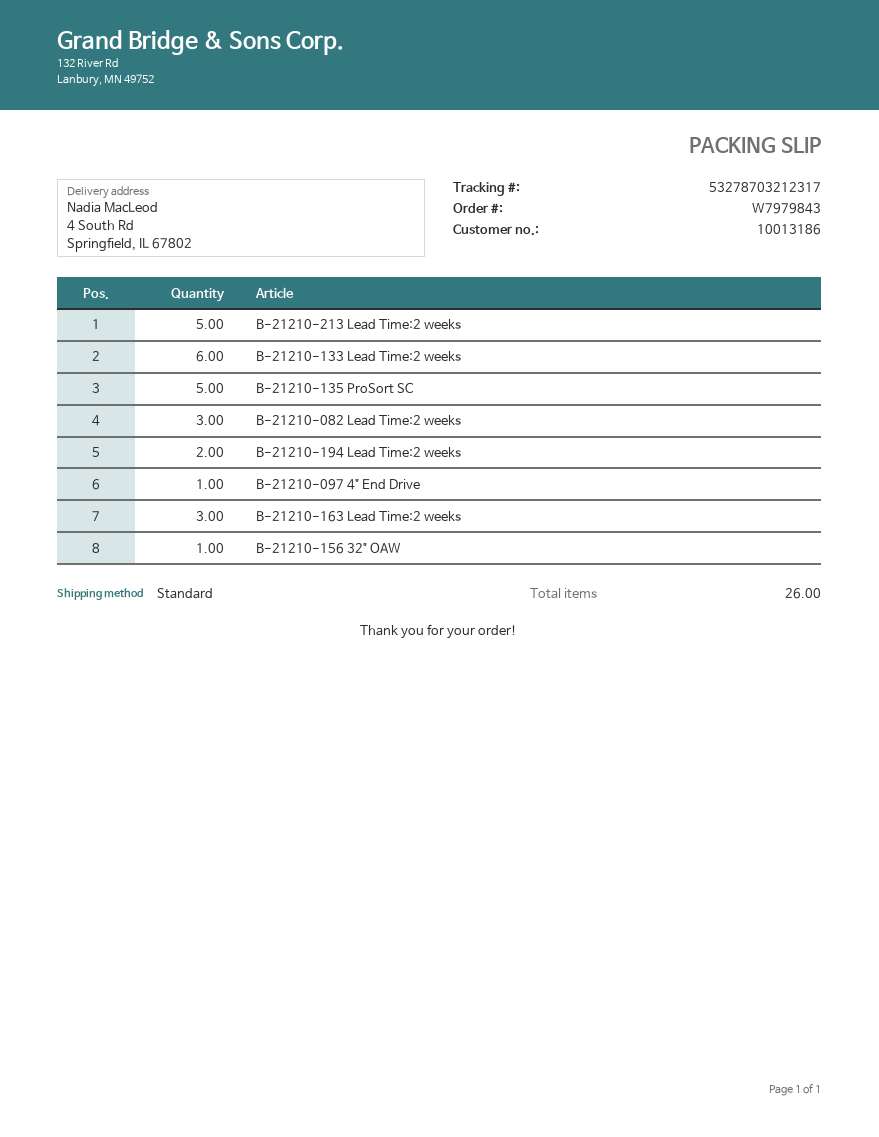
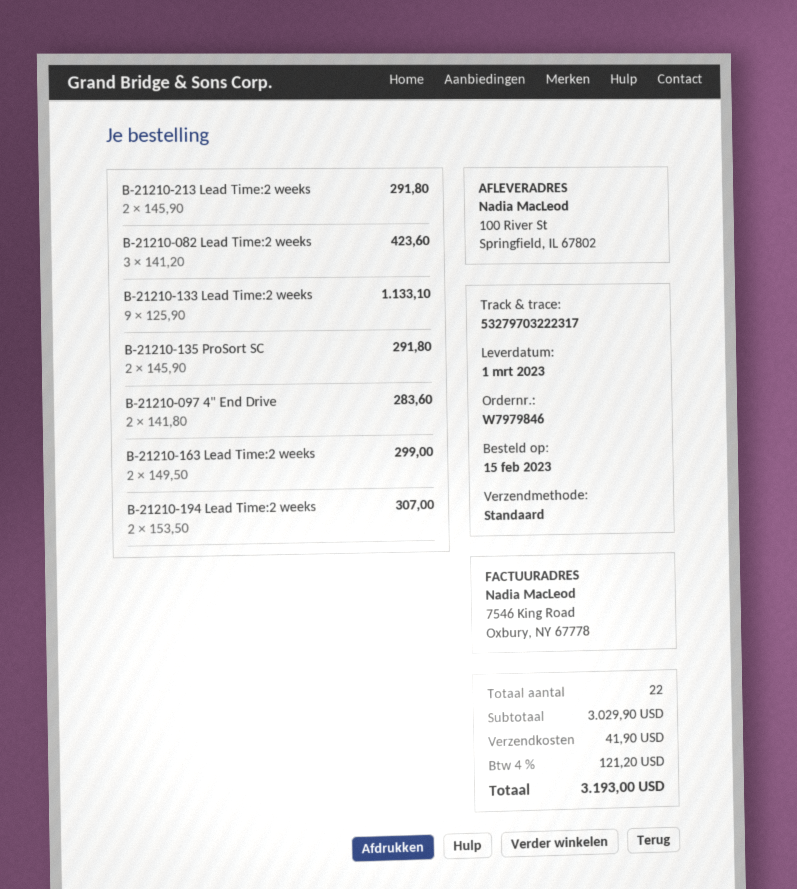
order number: W7979843 -> W7979846
tracking number: 53278703212317 -> 53279703222317
ship to: 4 South Rd, Springfield, IL 67802 -> 100 River St, Springfield, IL 67802
B-21210-213 Lead Time:2 weeks: 5 -> 2
B-21210-133 Lead Time:2 weeks: 6 -> 9
B-21210-135 ProSort SC: 5 -> 2
B-21210-097 4" End Drive: 1 -> 2
B-21210-163 Lead Time:2 weeks: 3 -> 2
B-21210-156 32" OAW: 1 -> none
total quantity: 26 -> 22

